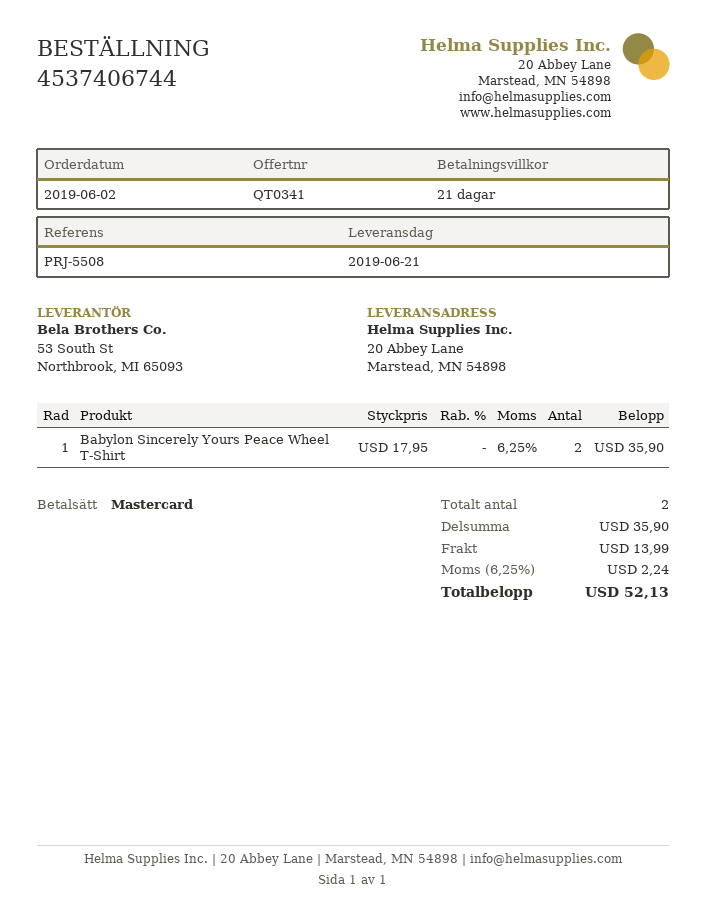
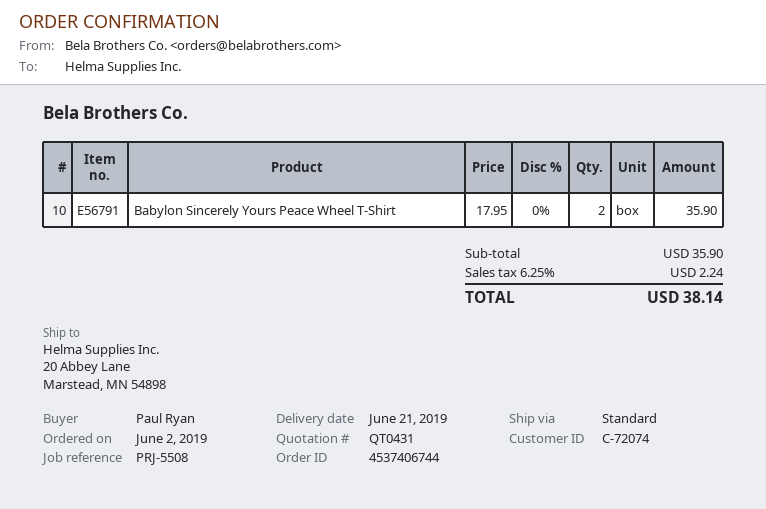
quote number: QT0341 -> QT0431
shipping: 13.99 -> none
total: 52.13 -> 38.14

